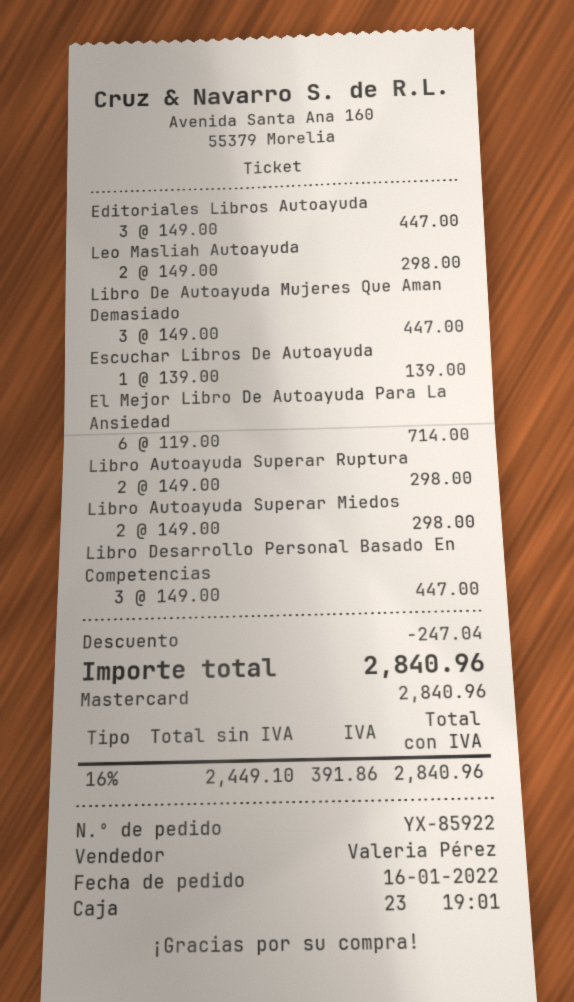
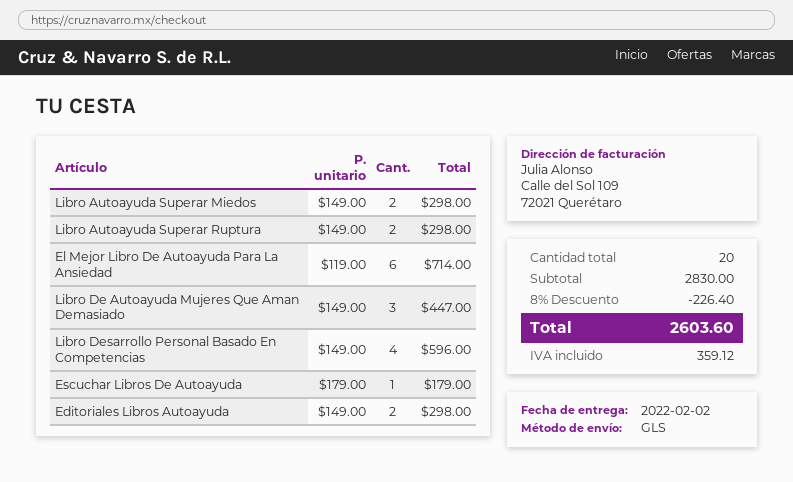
Editoriales Libros Autoayuda: 3 x 149.00 = 447.00 -> 2 x 149.00 = 298.00
Leo Masliah Autoayuda: 2 x 149.00 = 298.00 -> none
Escuchar Libros De Autoayuda: 1 x 139.00 = 139.00 -> 1 x 179.00 = 179.00
Libro Desarrollo Personal Basado En Competencias: 3 x 149.00 = 447.00 -> 4 x 149.00 = 596.00
discount: 247.04 -> 226.40
tax: 391.86 -> 359.12
total: 2840.96 -> 2603.60

